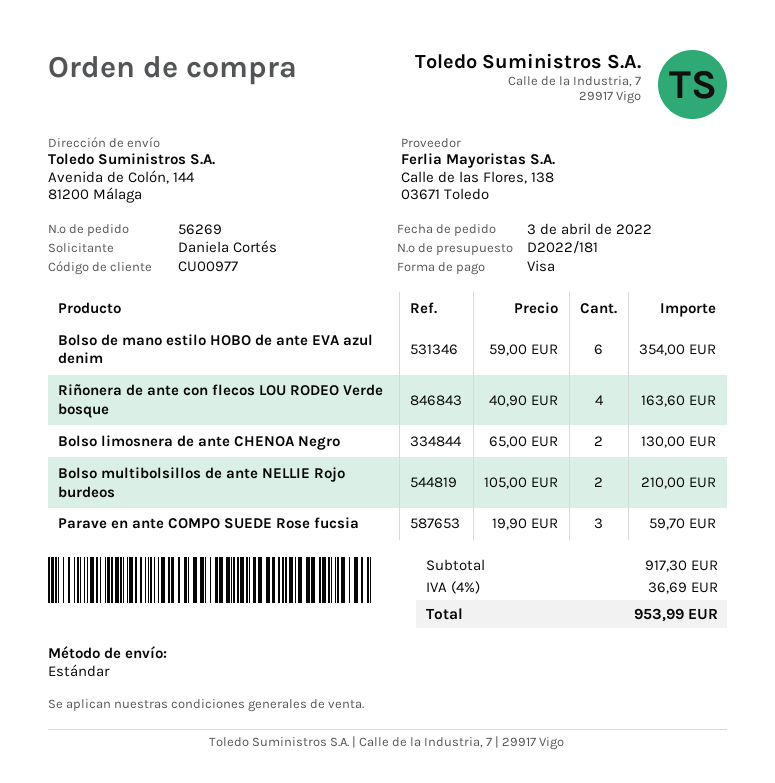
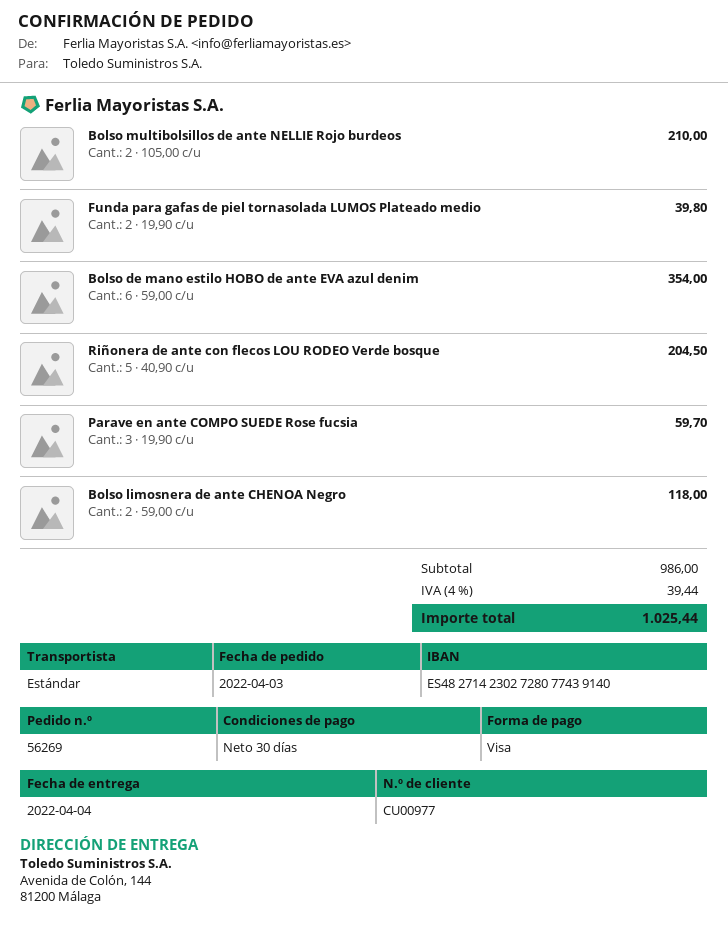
Riñonera de ante con flecos LOU RODEO Verde bosque: 4 x 40.90 = 163.60 -> 5 x 40.90 = 204.50
Bolso limosnera de ante CHENOA Negro: 2 x 65.00 = 130.00 -> 2 x 59.00 = 118.00
Funda para gafas de piel tornasolada LUMOS Plateado medio: none -> 2 x 19.90 = 39.80
subtotal: 917.30 -> 986.00
tax: 4% = 36.69 -> 4% = 39.44
total: 953.99 -> 1025.44

